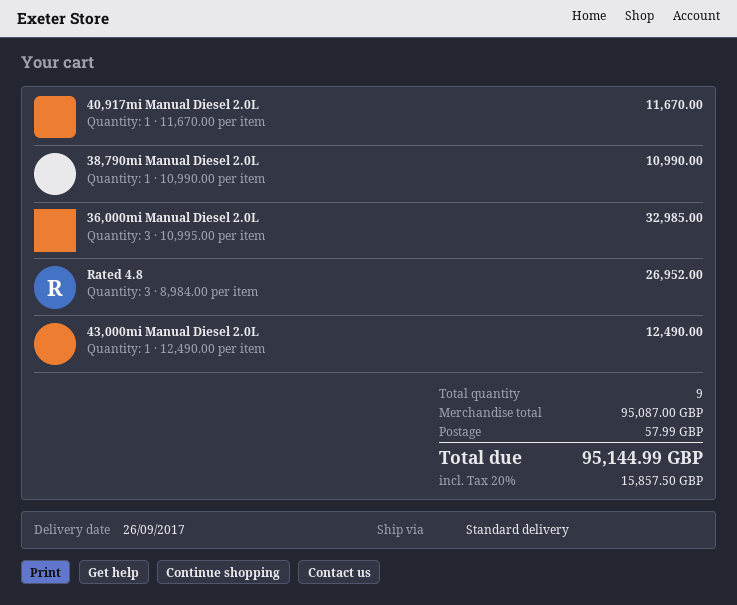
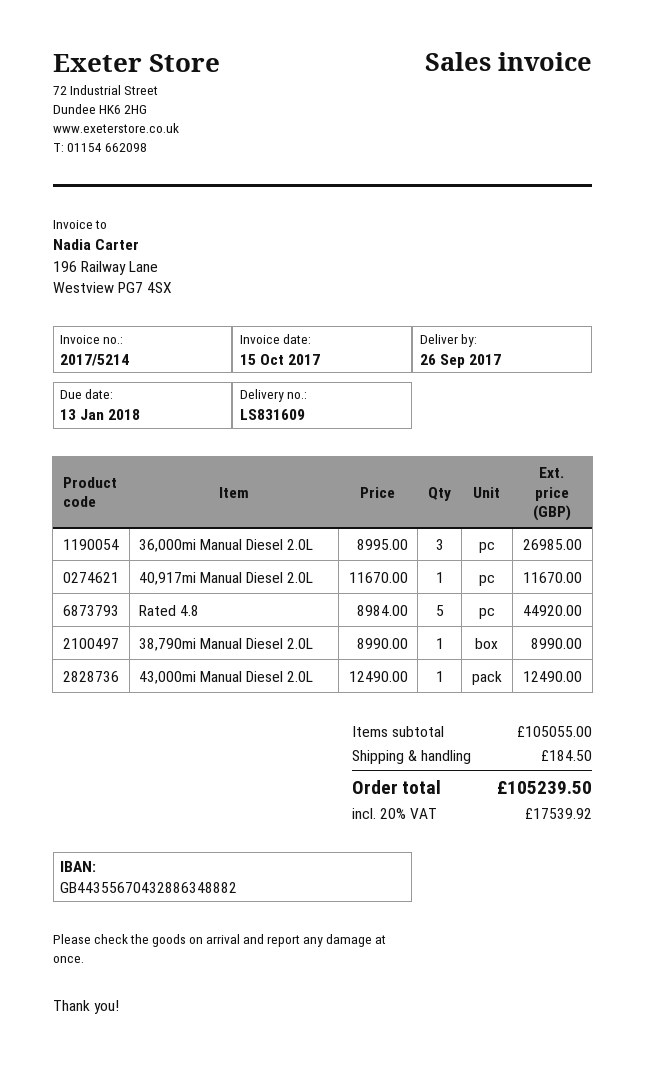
38,790mi Manual Diesel 2.0L: 1 x 10990.00 = 10990.00 -> 1 x 8990.00 = 8990.00
36,000mi Manual Diesel 2.0L: 3 x 10995.00 = 32985.00 -> 3 x 8995.00 = 26985.00
Rated 4.8: 3 x 8984.00 = 26952.00 -> 5 x 8984.00 = 44920.00
subtotal: 95087.00 -> 105055.00
shipping: 57.99 -> 184.50
tax: 20% = 15857.50 -> 20% = 17539.92
total: 95144.99 -> 105239.50

